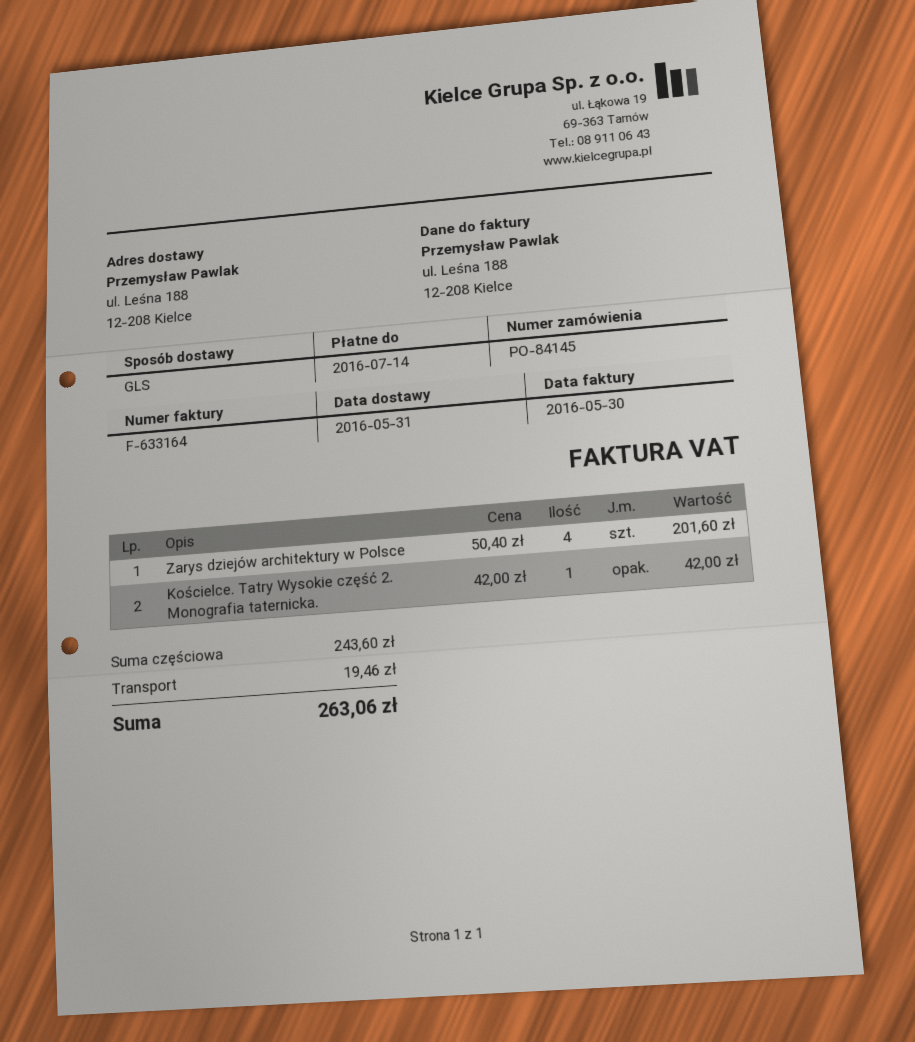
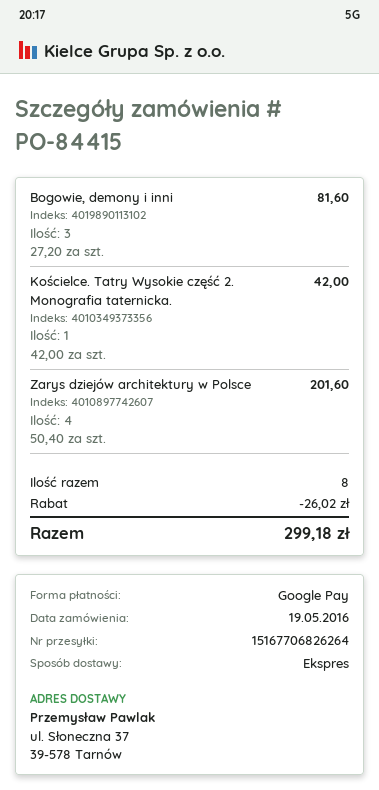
order number: PO-84145 -> PO-84415
shipping method: GLS -> express
ship to: ul. Leśna 188, 12-208 Kielce -> ul. Słoneczna 37, 39-578 Tarnów
Bogowie, demony i inni: none -> 3 x 27.20 = 81.60
discount: none -> 26.02
shipping: 19.46 -> none
total: 263.06 -> 299.18

